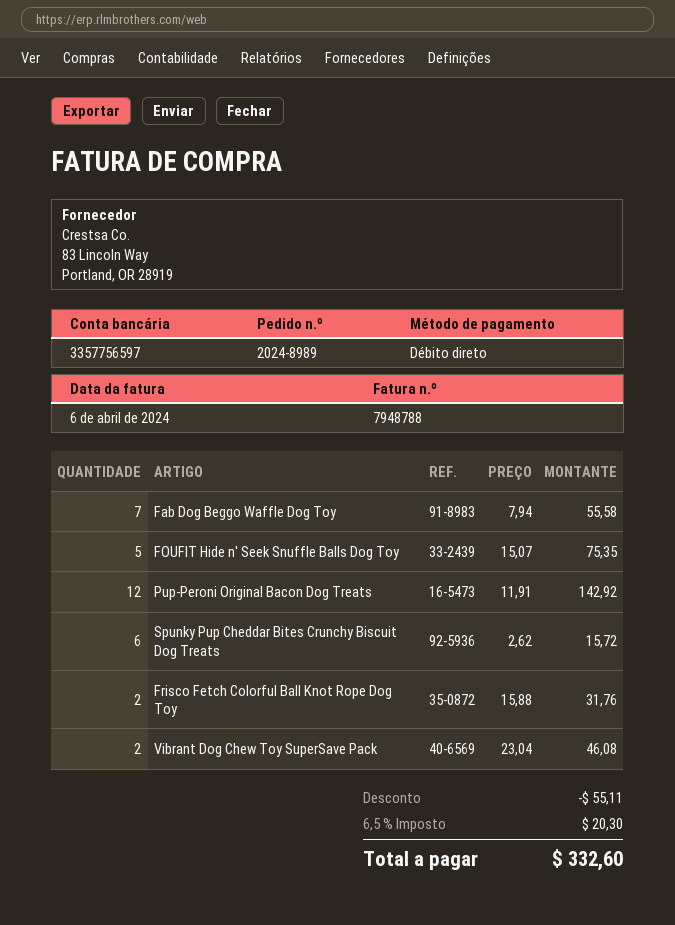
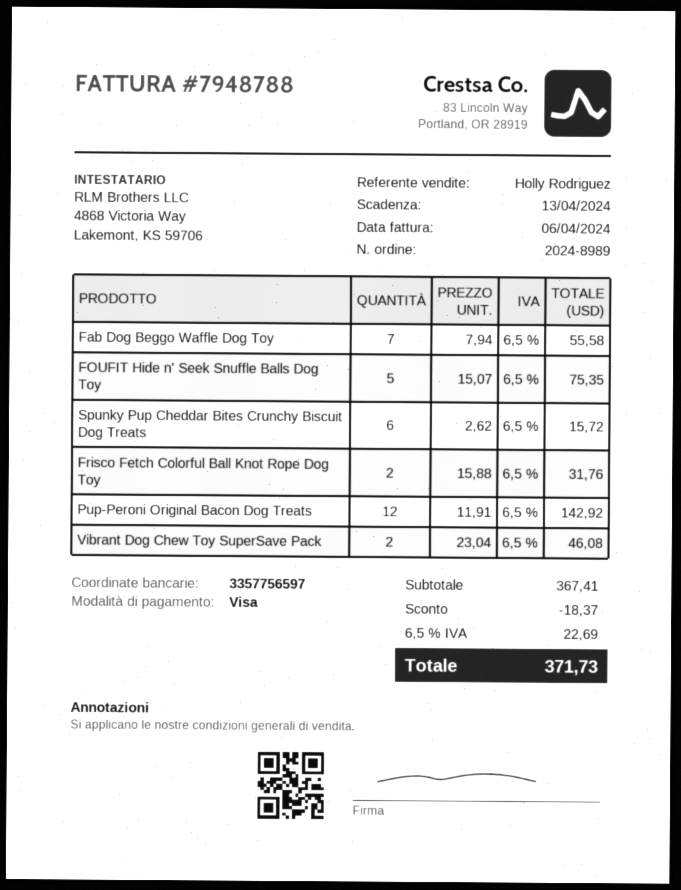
payment method: direct debit -> Visa
discount: 55.11 -> 18.37
tax: 6.5% = 20.30 -> 6.5% = 22.69
total: 332.60 -> 371.73

